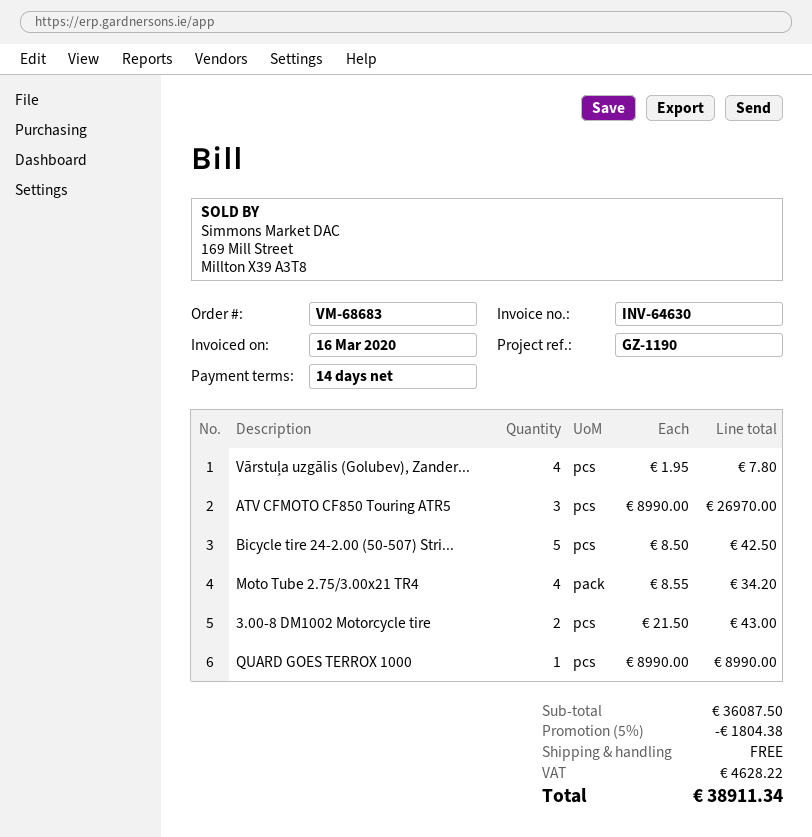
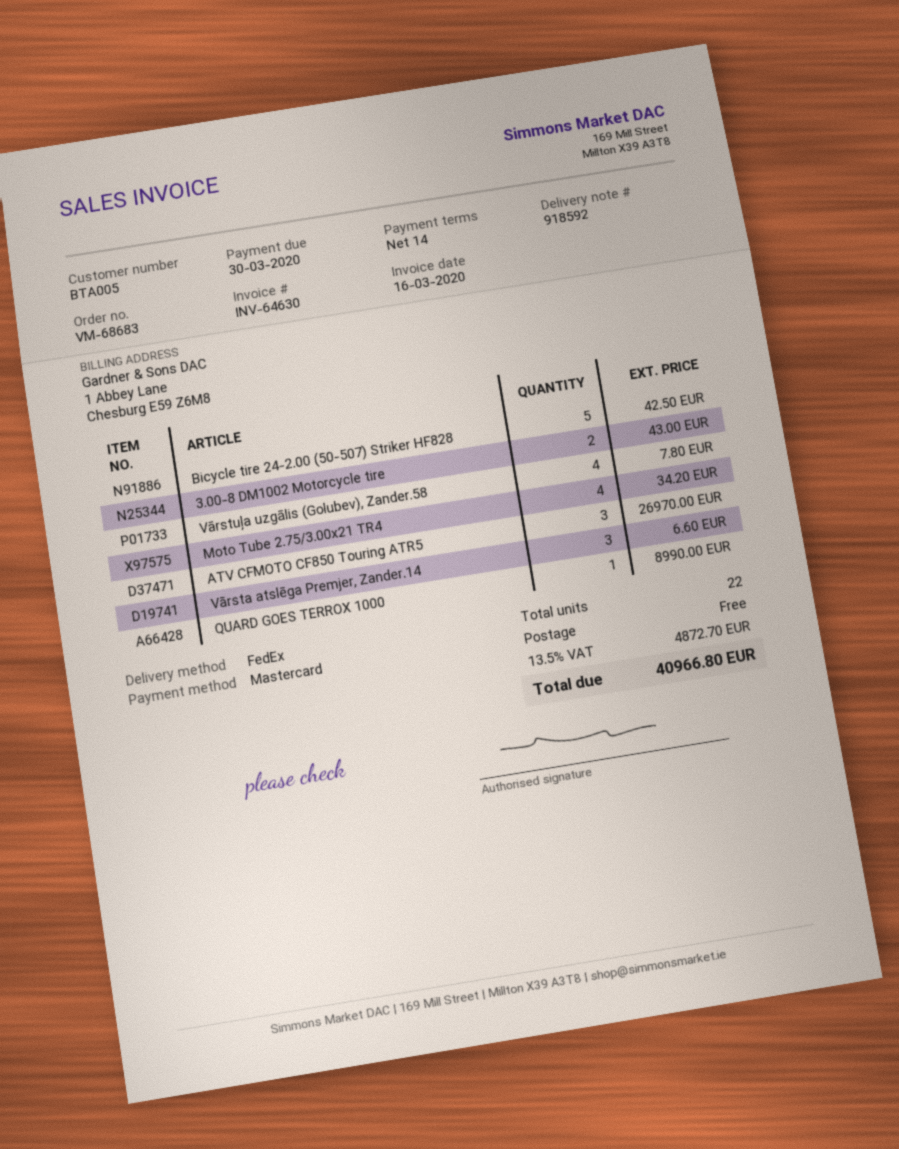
Vārsta atslēga Premjer, Zander.14: none -> 3 for 6.60
discount: 5% = 1804.38 -> none
tax: 4628.22 -> 4872.70
total: 38911.34 -> 40966.80

